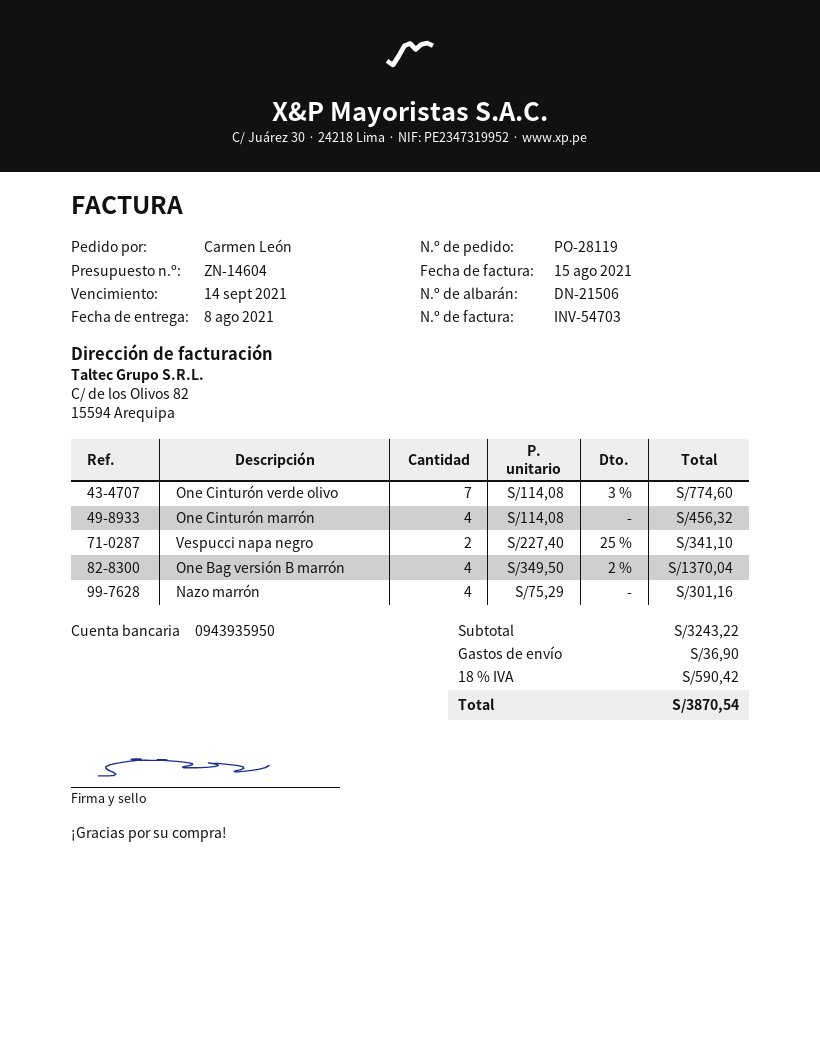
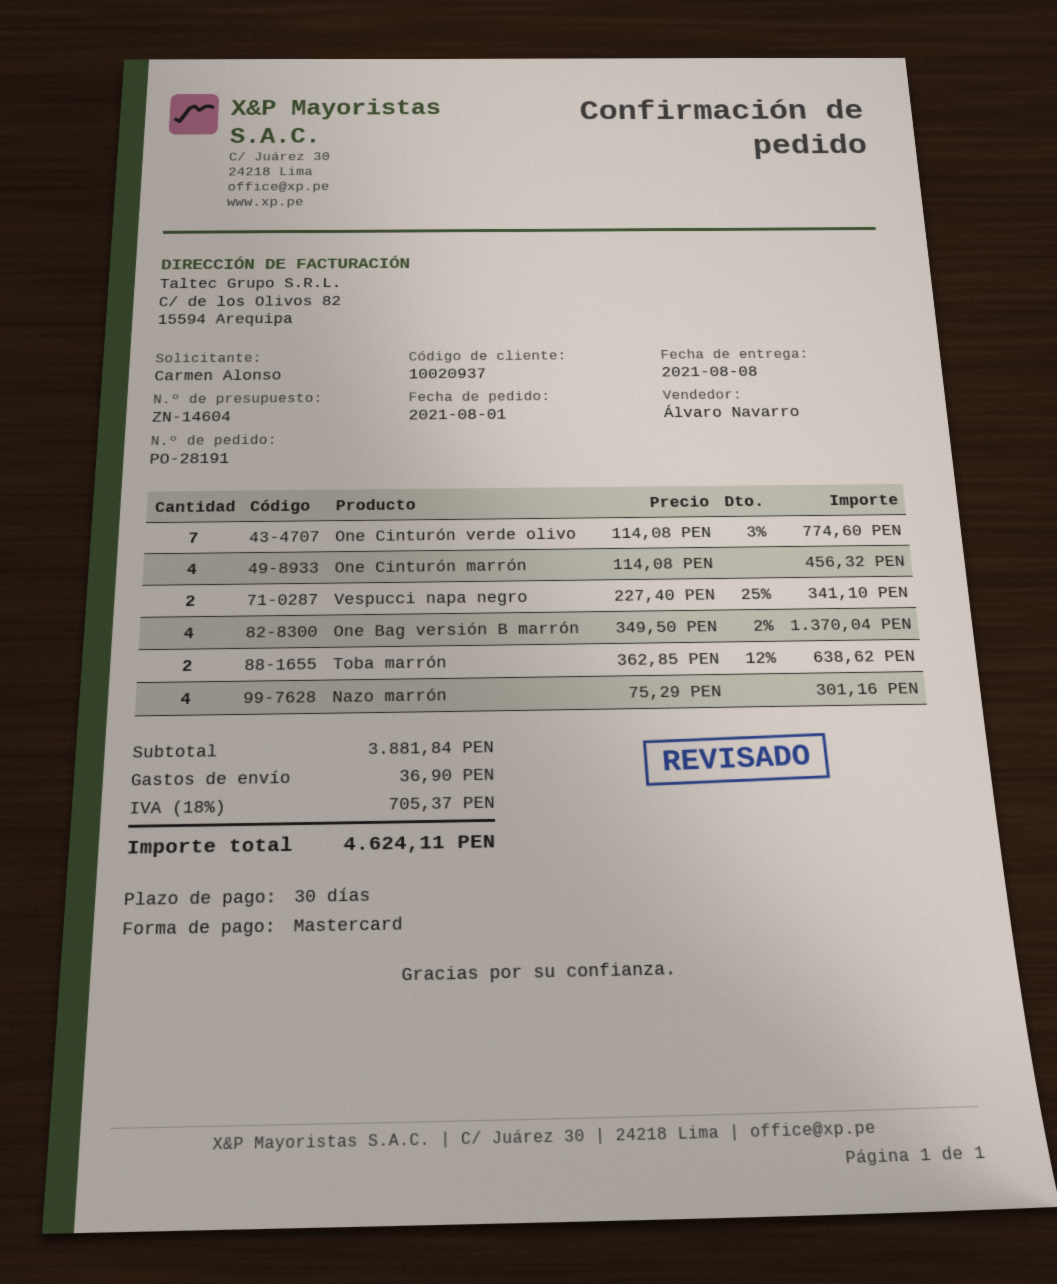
order number: PO-28119 -> PO-28191
ordered by: Carmen León -> Carmen Alonso
Toba marrón: none -> 2 x 362.85 - 12% = 638.62
subtotal: 3243.22 -> 3881.84
tax: 18% = 590.42 -> 18% = 705.37
total: 3870.54 -> 4624.11

